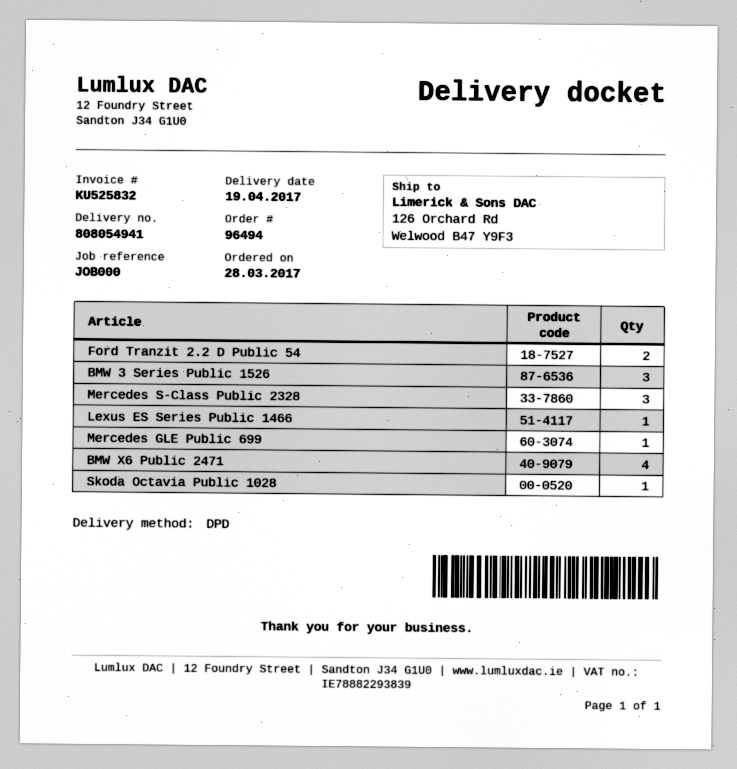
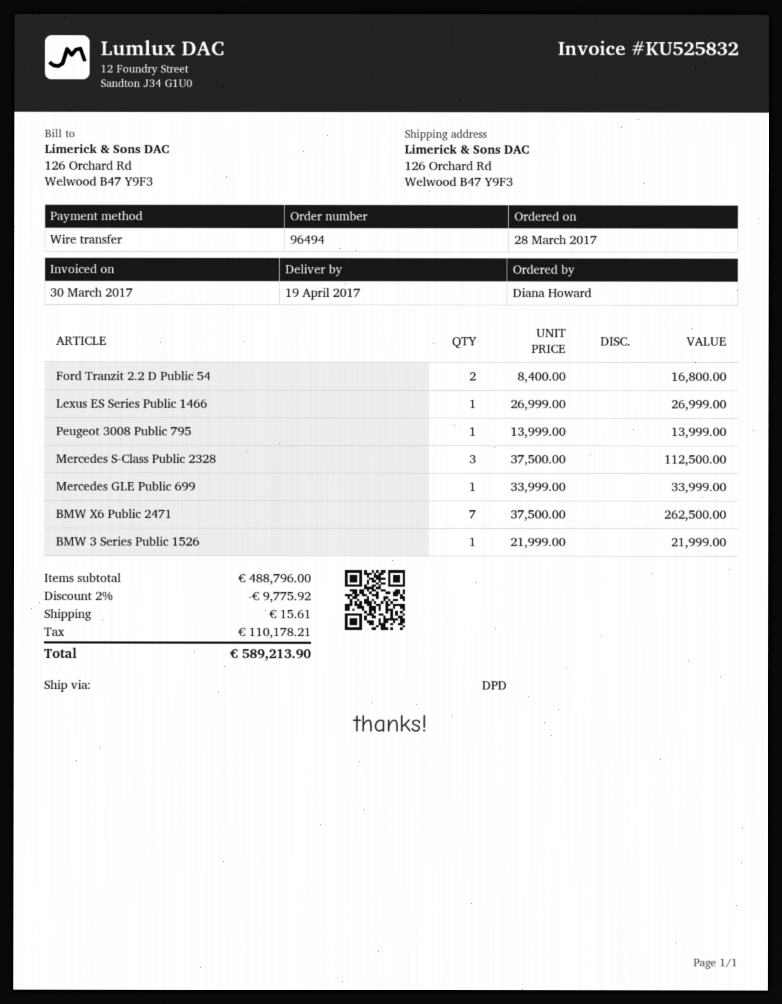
BMW 3 Series Public 1526: 3 -> 1
BMW X6 Public 2471: 4 -> 7
Skoda Octavia Public 1028: 1 -> none
Peugeot 3008 Public 795: none -> 1

